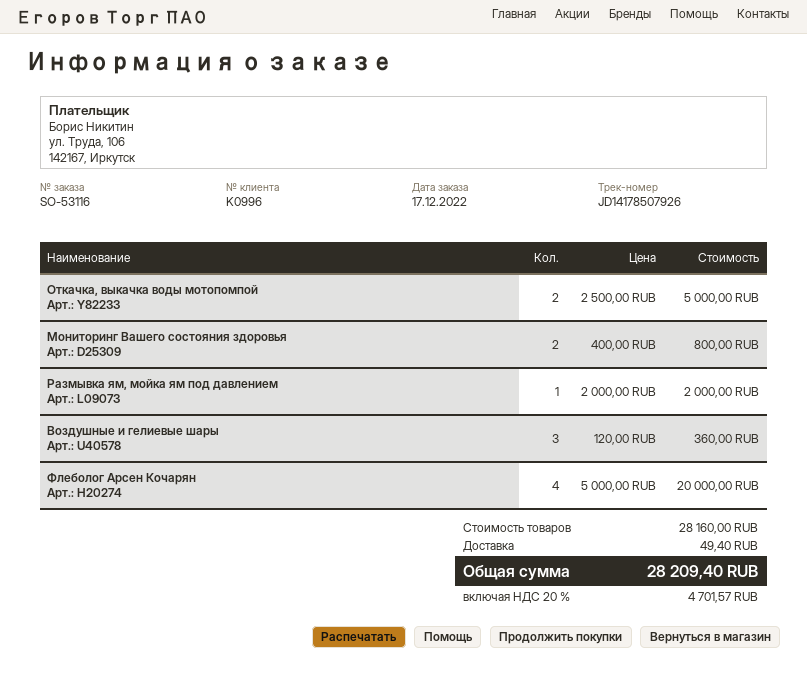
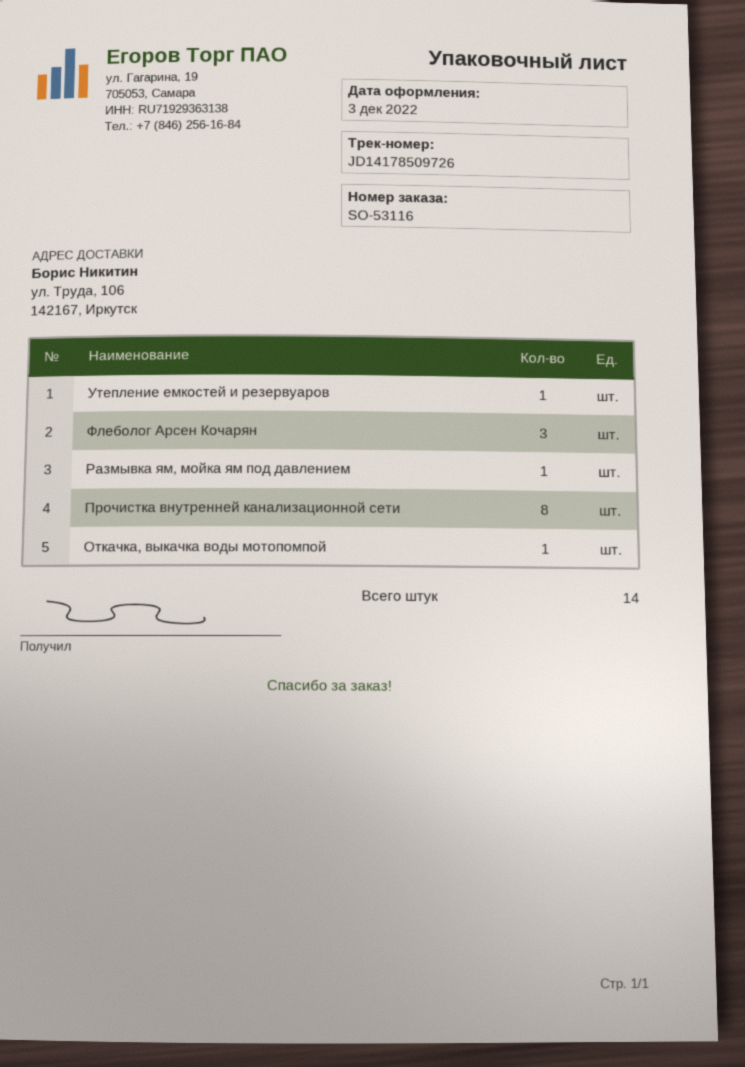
order date: 2022-12-17 -> 2022-12-03
tracking number: JD14178507926 -> JD14178509726
Откачка, выкачка воды мотопомпой: 2 -> 1
Мониторинг Вашего состояния здоровья: 2 -> none
Воздушные и гелиевые шары: 3 -> none
Флеболог Арсен Кочарян: 4 -> 3
Утепление емкостей и резервуаров: none -> 1
Прочистка внутренней канализационной сети: none -> 8

